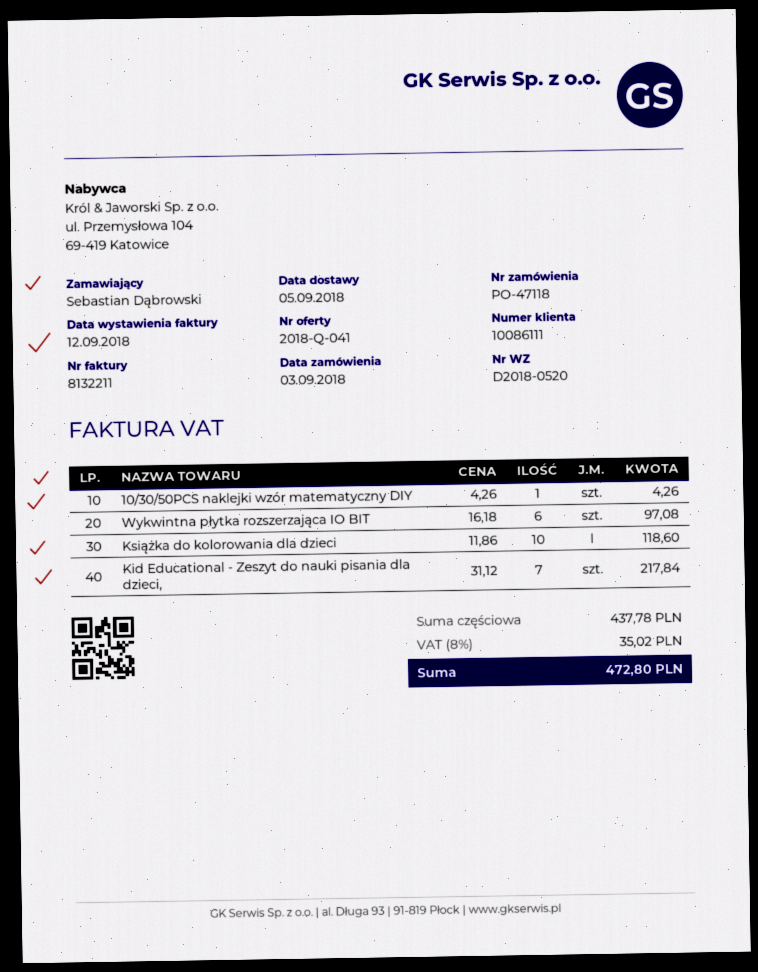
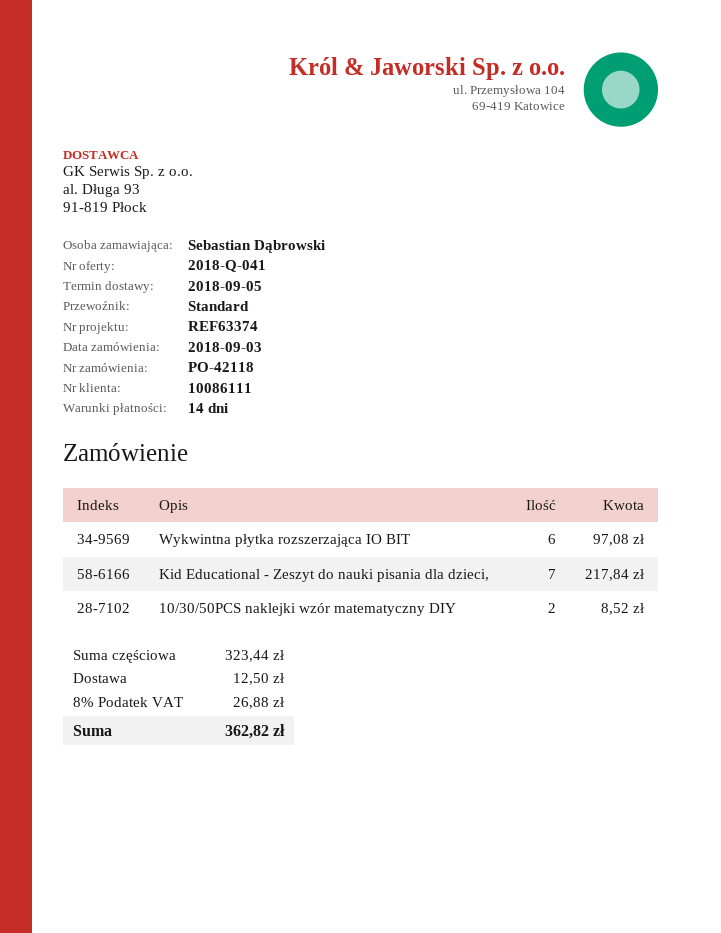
order number: PO-47118 -> PO-42118
10/30/50PCS naklejki wzór matematyczny DIY: 1 for 4.26 -> 2 for 8.52
Książka do kolorowania dla dzieci: 10 for 118.60 -> none
subtotal: 437.78 -> 323.44
shipping: none -> 12.50
tax: 8% = 35.02 -> 8% = 26.88
total: 472.80 -> 362.82

